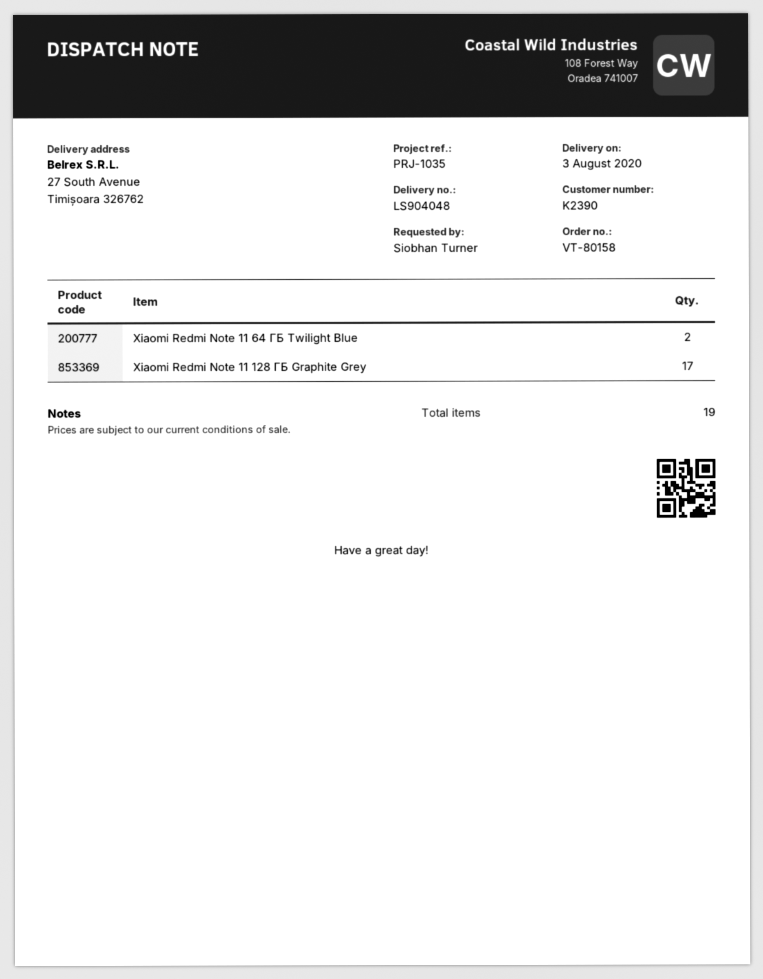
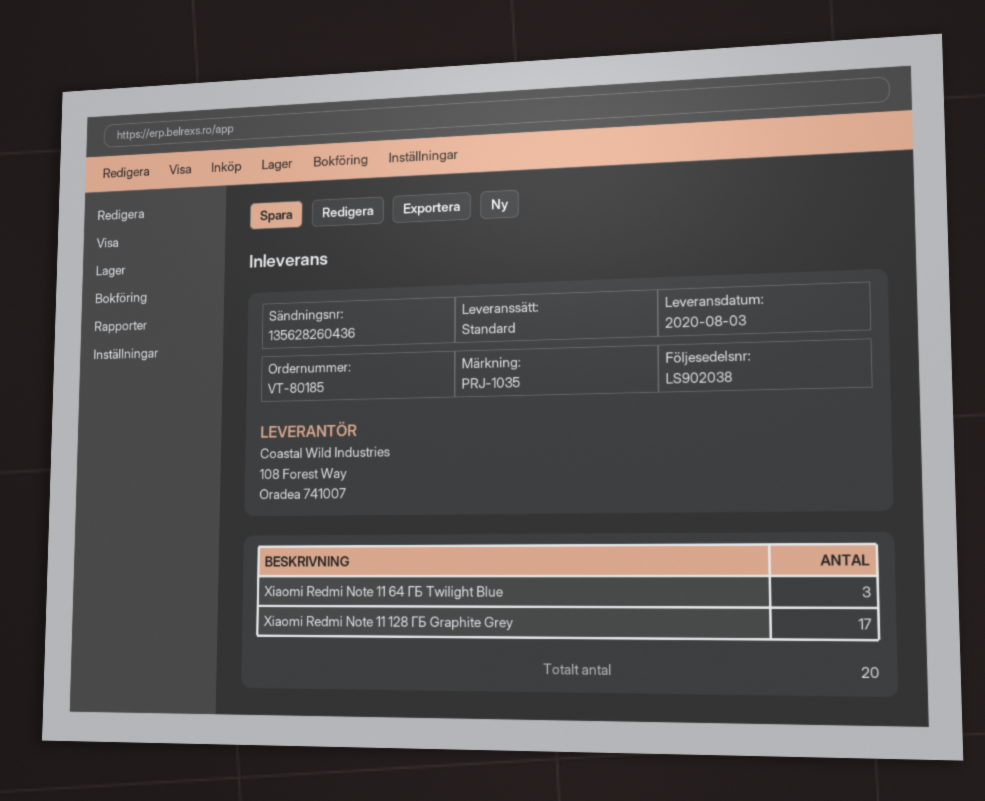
order number: VT-80158 -> VT-80185
delivery note number: LS904048 -> LS902038
Xiaomi Redmi Note 11 64 ГБ Twilight Blue: 2 -> 3
total quantity: 19 -> 20

